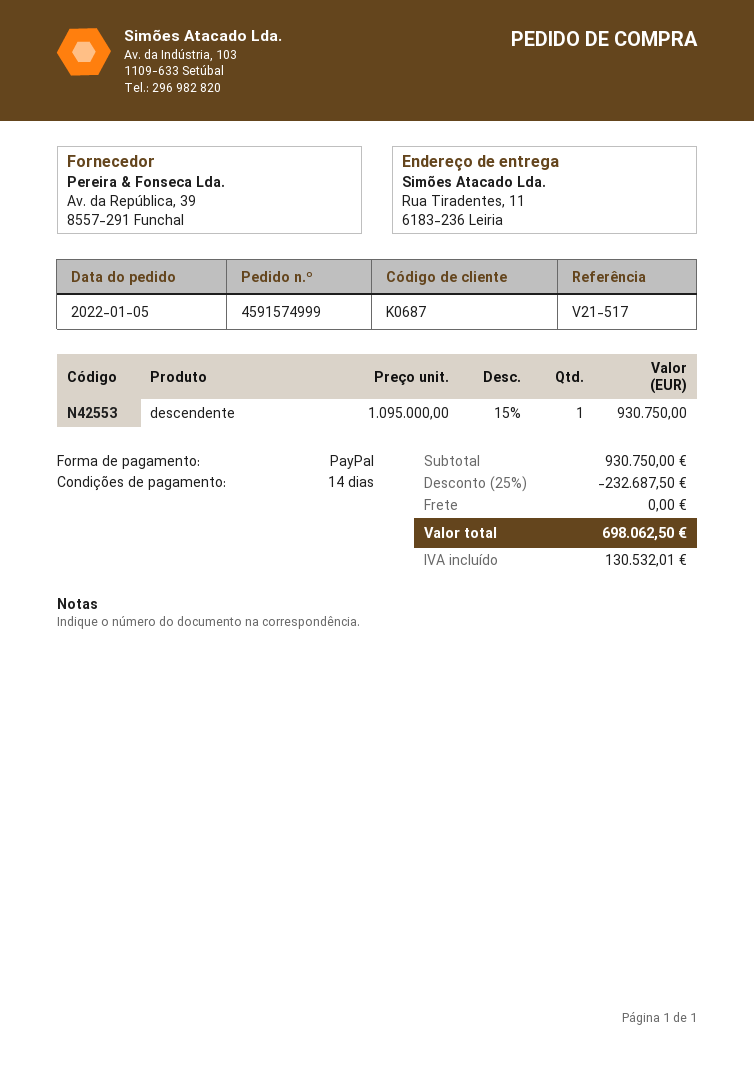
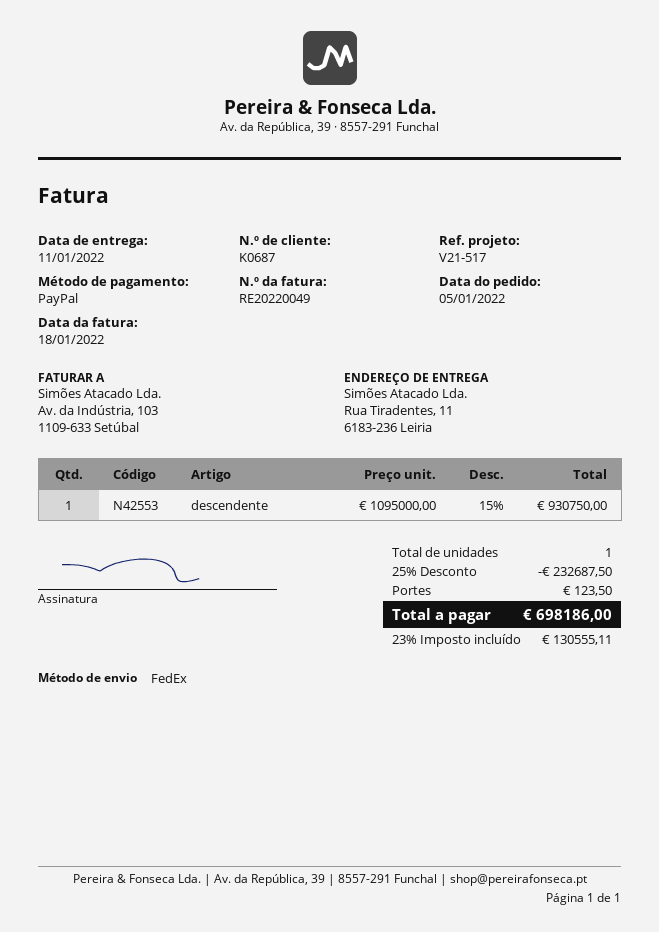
shipping: 0.00 -> 123.50
tax: 130532.01 -> 130555.11
total: 698062.50 -> 698186.00

